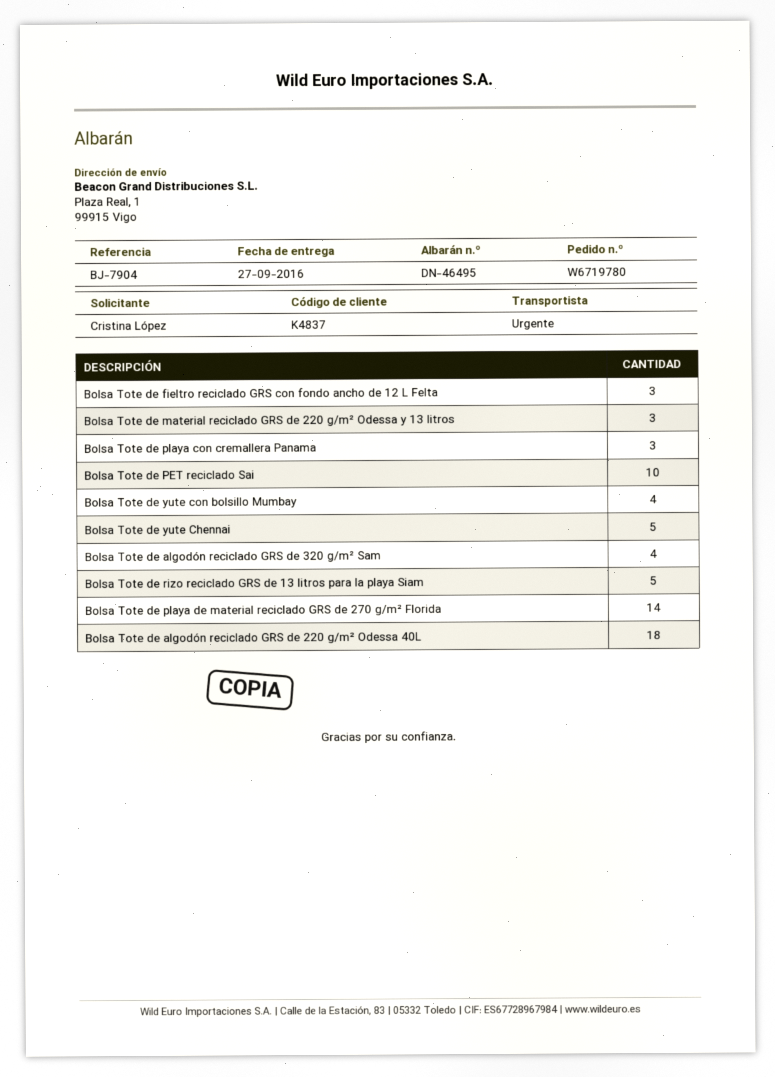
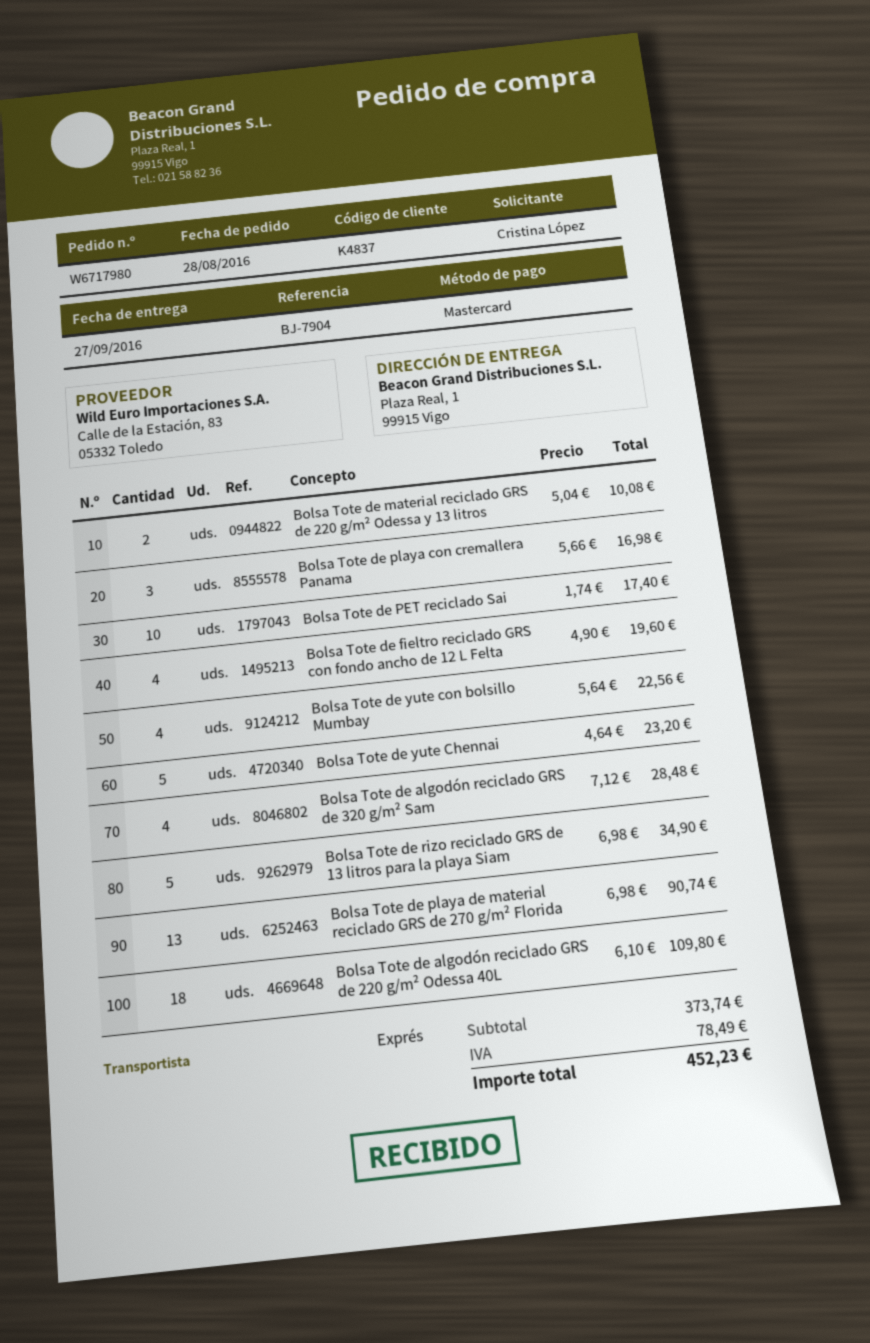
order number: W6719780 -> W6717980
Bolsa Tote de fieltro reciclado GRS con fondo ancho de 12 L Felta: 3 -> 4
Bolsa Tote de material reciclado GRS de 220 g/m² Odessa y 13 litros: 3 -> 2
Bolsa Tote de playa de material reciclado GRS de 270 g/m² Florida: 14 -> 13

